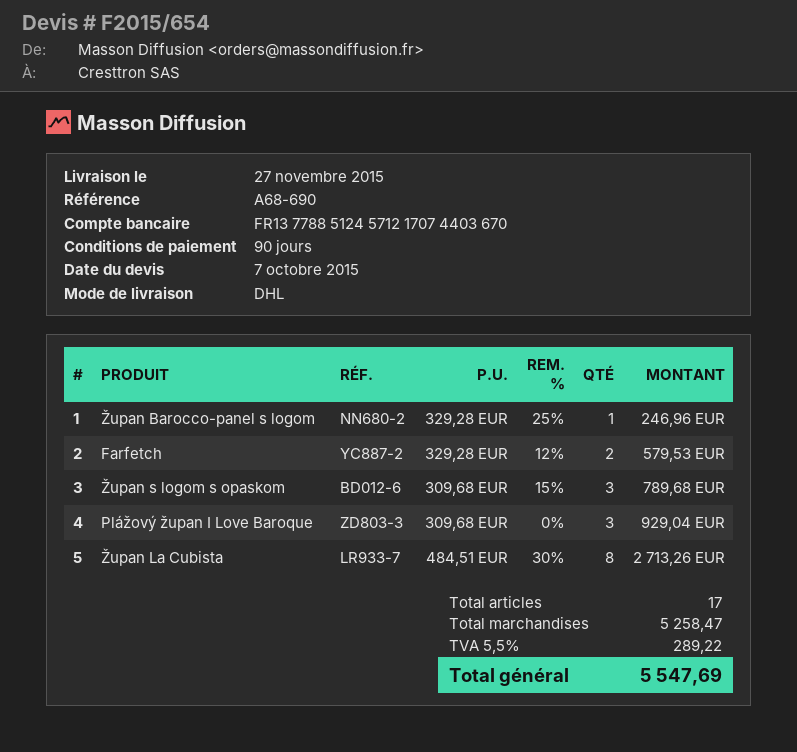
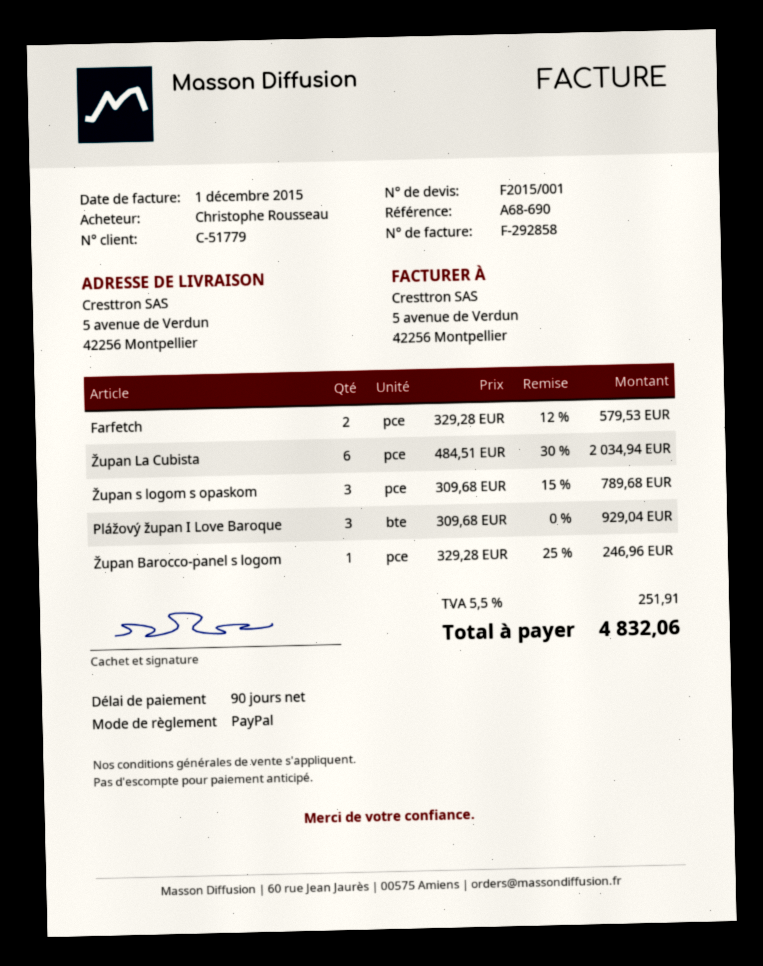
quote number: F2015/654 -> F2015/001
Župan La Cubista: 8 x 484.51 - 30% = 2713.26 -> 6 x 484.51 - 30% = 2034.94
tax: 5.5% = 289.22 -> 5.5% = 251.91
total: 5547.69 -> 4832.06

